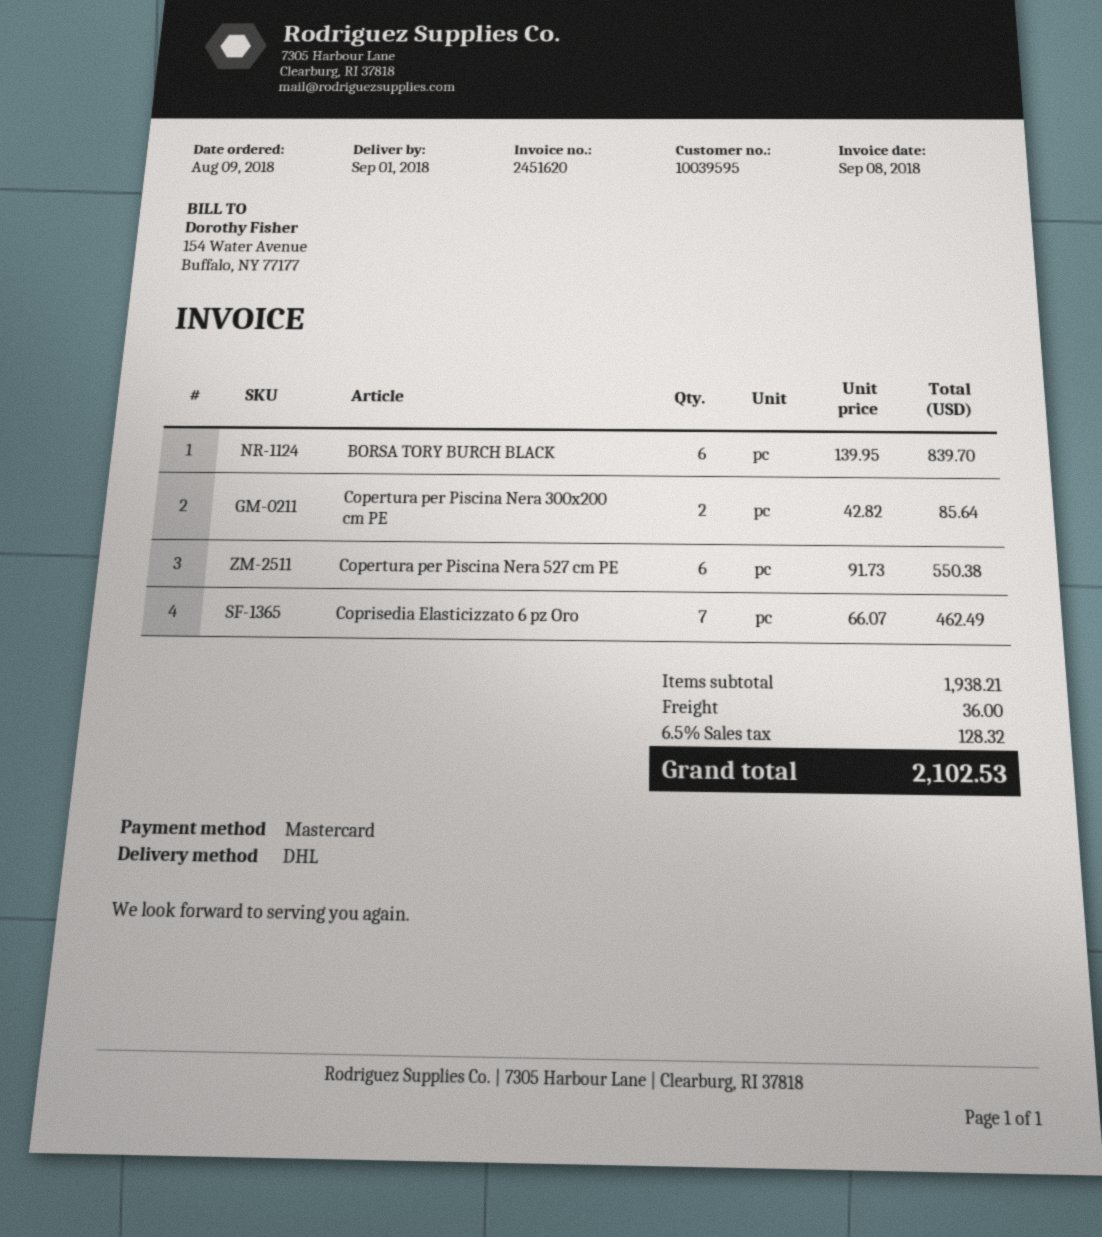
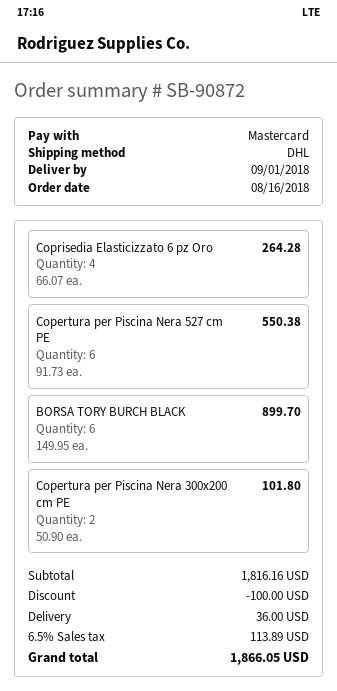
order date: 2018-08-09 -> 2018-08-16
BORSA TORY BURCH BLACK: 6 x 139.95 = 839.70 -> 6 x 149.95 = 899.70
Copertura per Piscina Nera 300x200 cm PE: 2 x 42.82 = 85.64 -> 2 x 50.90 = 101.80
Coprisedia Elasticizzato 6 pz Oro: 7 x 66.07 = 462.49 -> 4 x 66.07 = 264.28
subtotal: 1938.21 -> 1816.16
discount: none -> 100.00
tax: 6.5% = 128.32 -> 6.5% = 113.89
total: 2102.53 -> 1866.05

